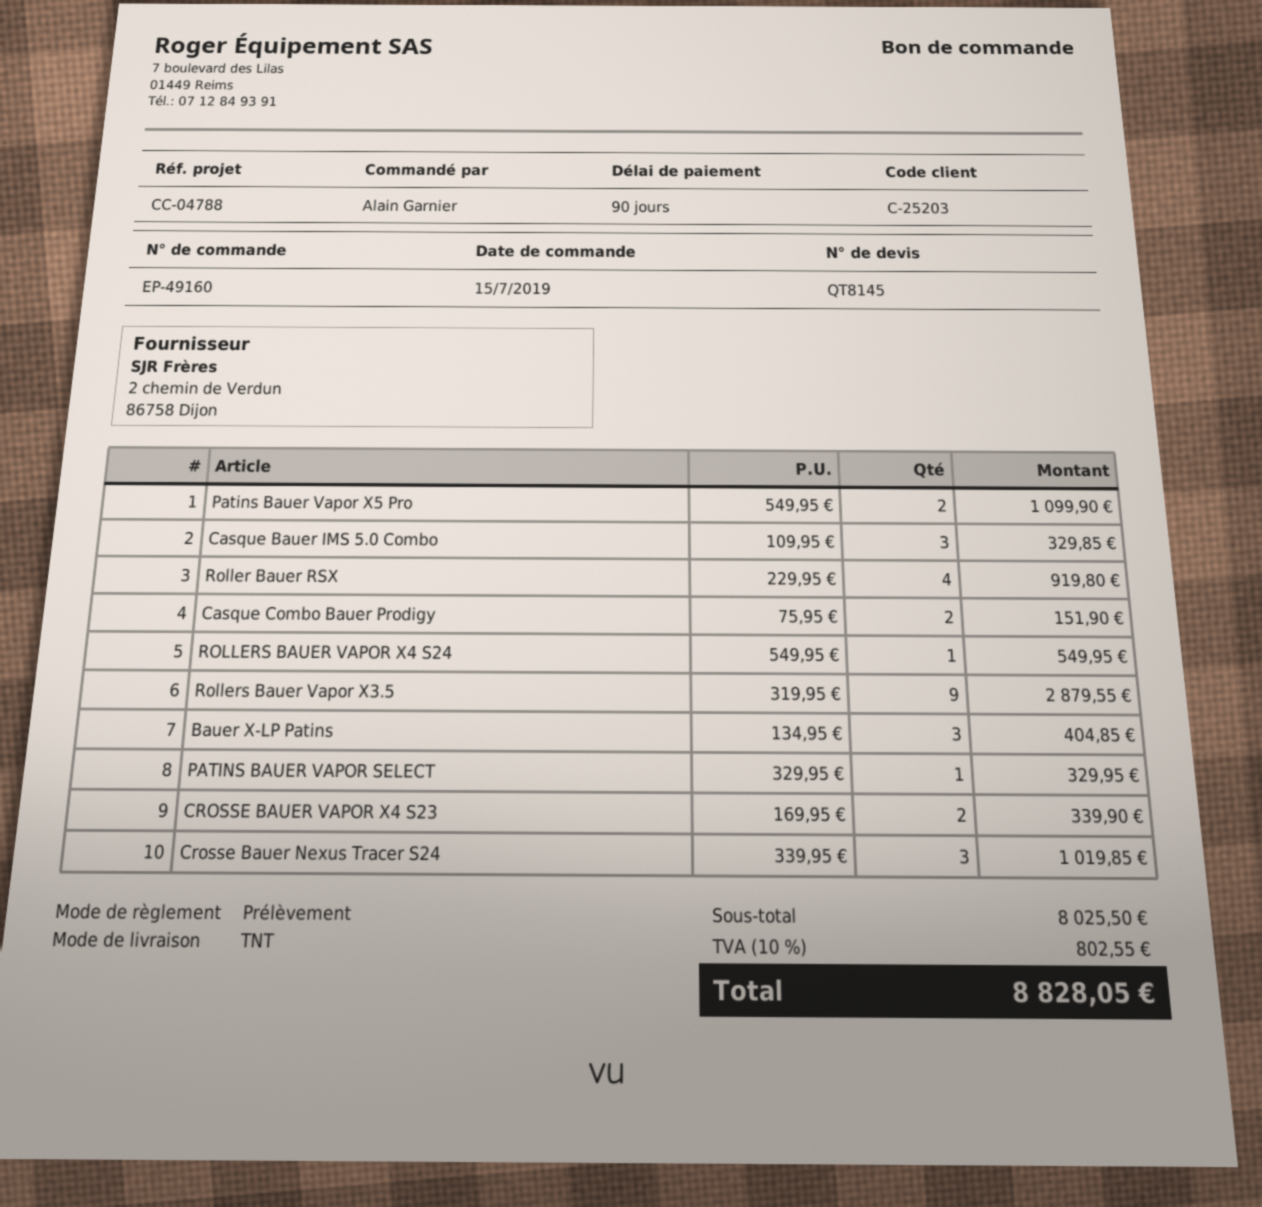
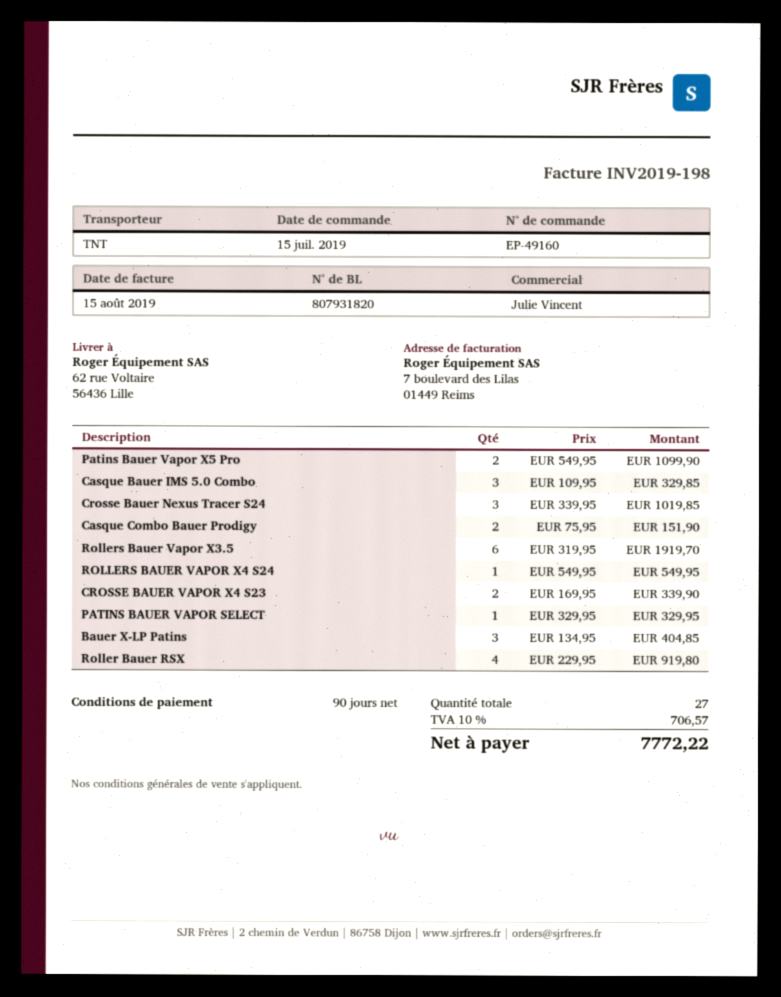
Rollers Bauer Vapor X3.5: 9 x 319.95 = 2879.55 -> 6 x 319.95 = 1919.70
tax: 10% = 802.55 -> 10% = 706.57
total: 8828.05 -> 7772.22

